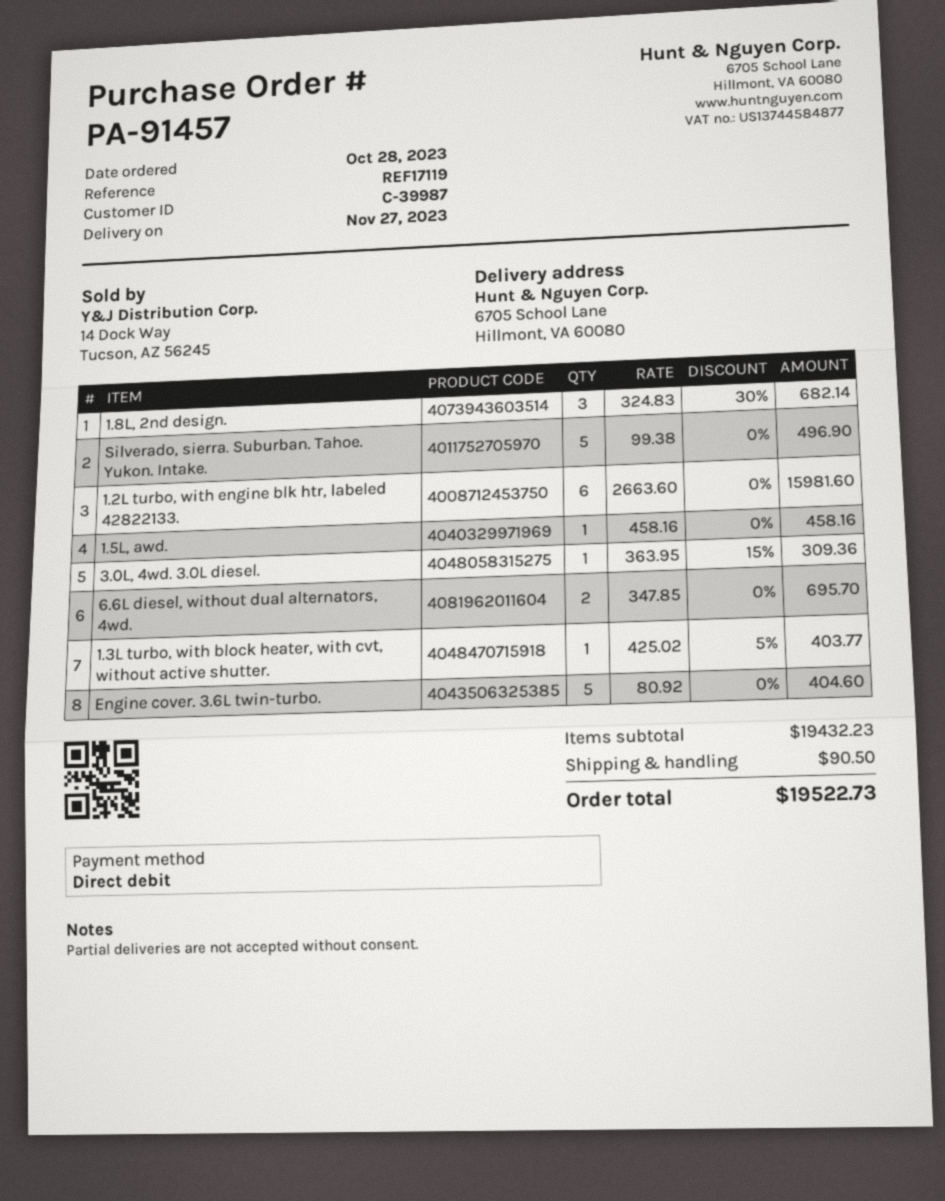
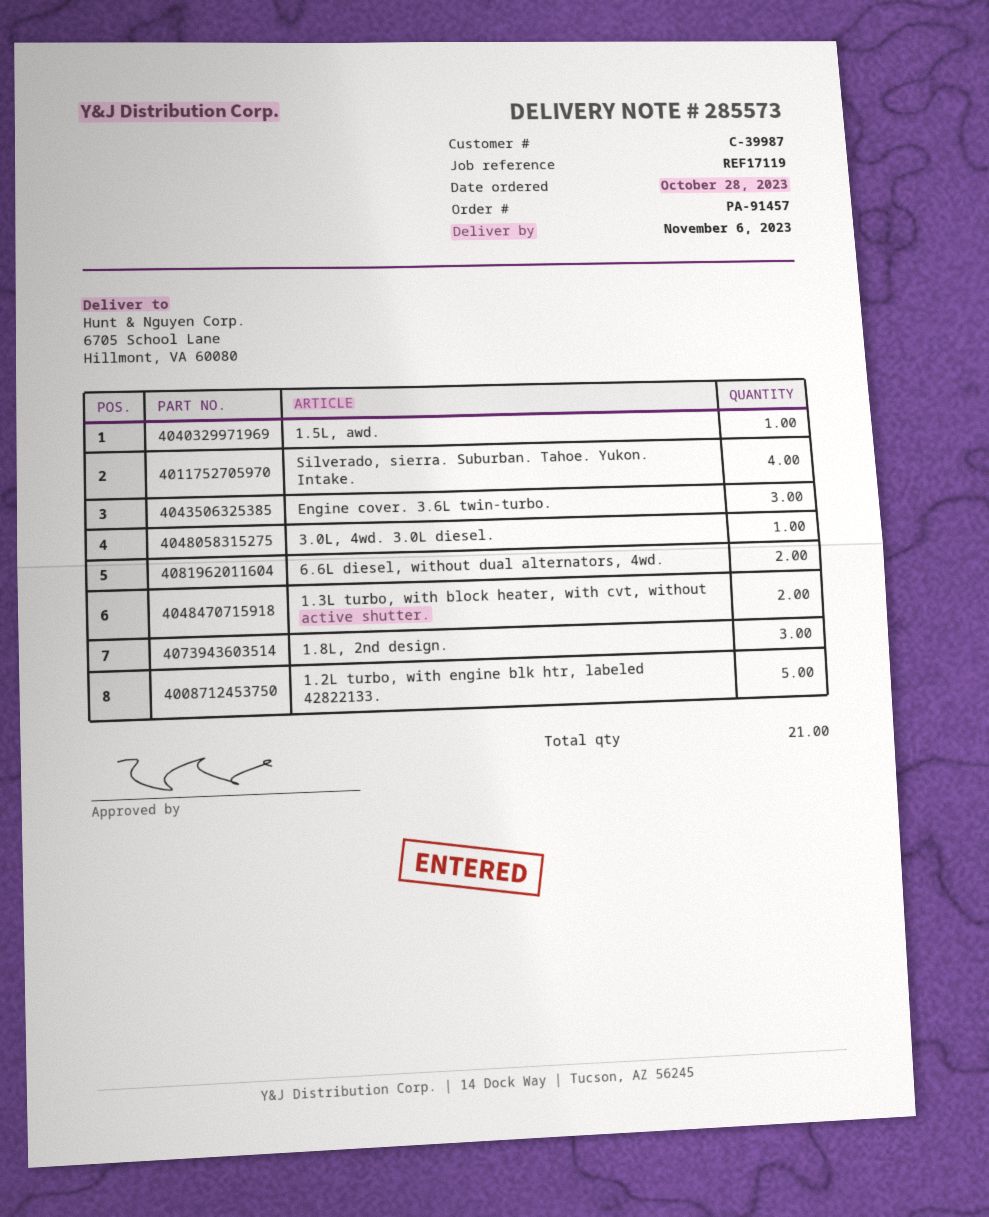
delivery date: 2023-11-27 -> 2023-11-06
Silverado, sierra. Suburban. Tahoe. Yukon. Intake.: 5 -> 4
1.2L turbo, with engine blk htr, labeled 42822133.: 6 -> 5
1.3L turbo, with block heater, with cvt, without active shutter.: 1 -> 2
Engine cover. 3.6L twin-turbo.: 5 -> 3

